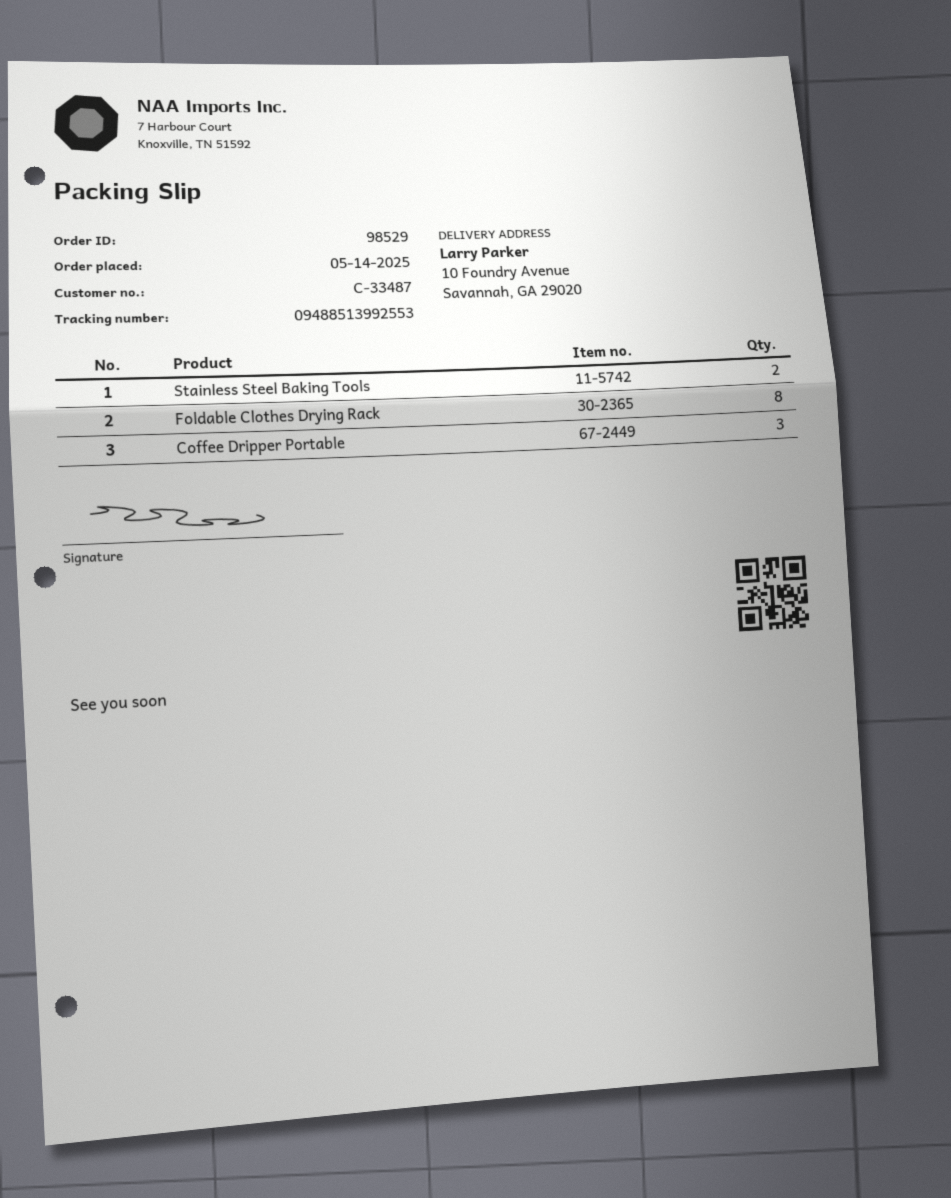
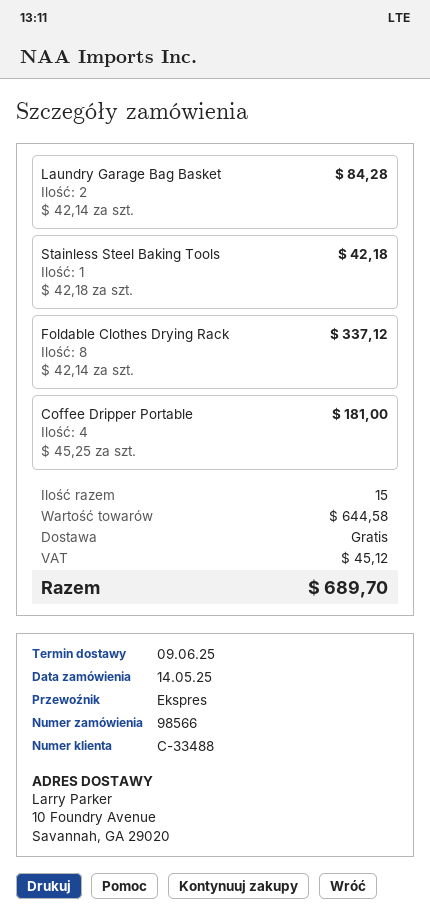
order number: 98529 -> 98566
customer number: C-33487 -> C-33488
Stainless Steel Baking Tools: 2 -> 1
Coffee Dripper Portable: 3 -> 4
Laundry Garage Bag Basket: none -> 2

